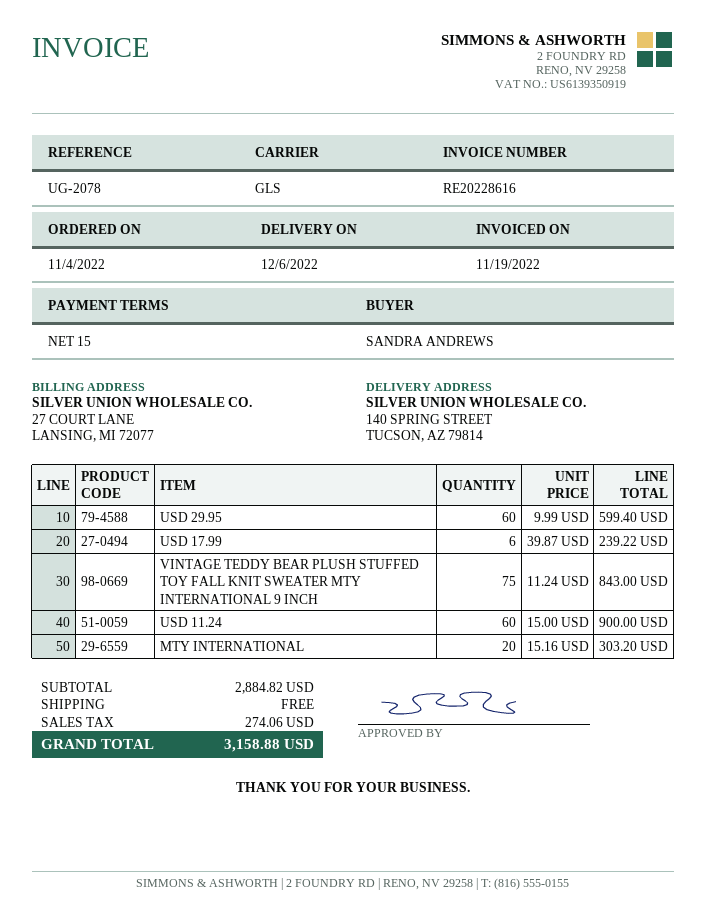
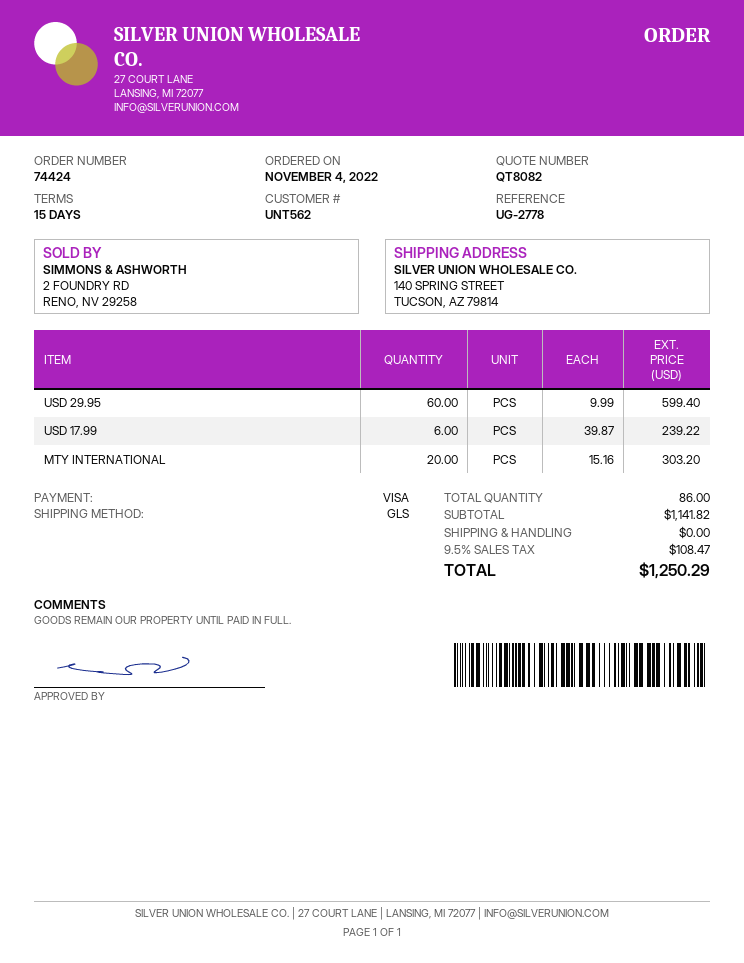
reference: UG-2078 -> UG-2778
VINTAGE TEDDY BEAR PLUSH STUFFED TOY FALL KNIT SWEATER MTY INTERNATIONAL 9 INCH: 75 x 11.24 = 843.00 -> none
USD 11.24: 60 x 15.00 = 900.00 -> none
subtotal: 2884.82 -> 1141.82
tax: 274.06 -> 108.47
total: 3158.88 -> 1250.29

